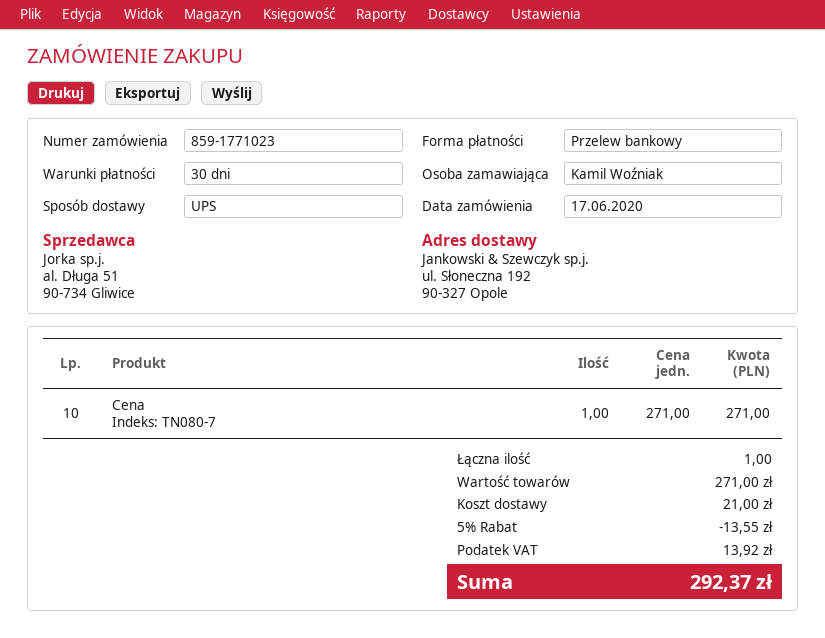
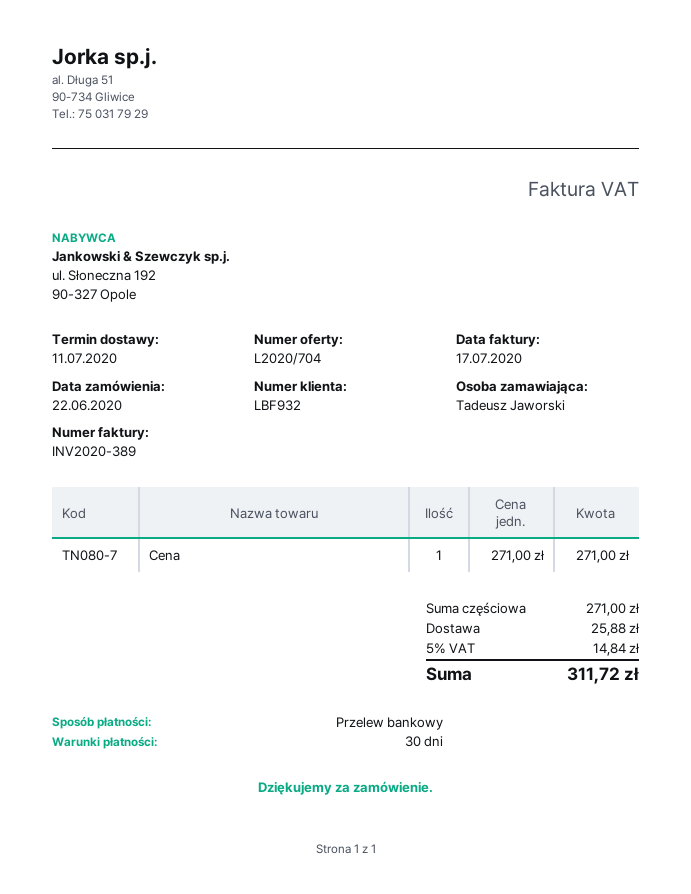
order date: 2020-06-17 -> 2020-06-22
ordered by: Kamil Woźniak -> Tadeusz Jaworski
discount: 5% = 13.55 -> none
shipping: 21.00 -> 25.88
tax: 13.92 -> 14.84
total: 292.37 -> 311.72

